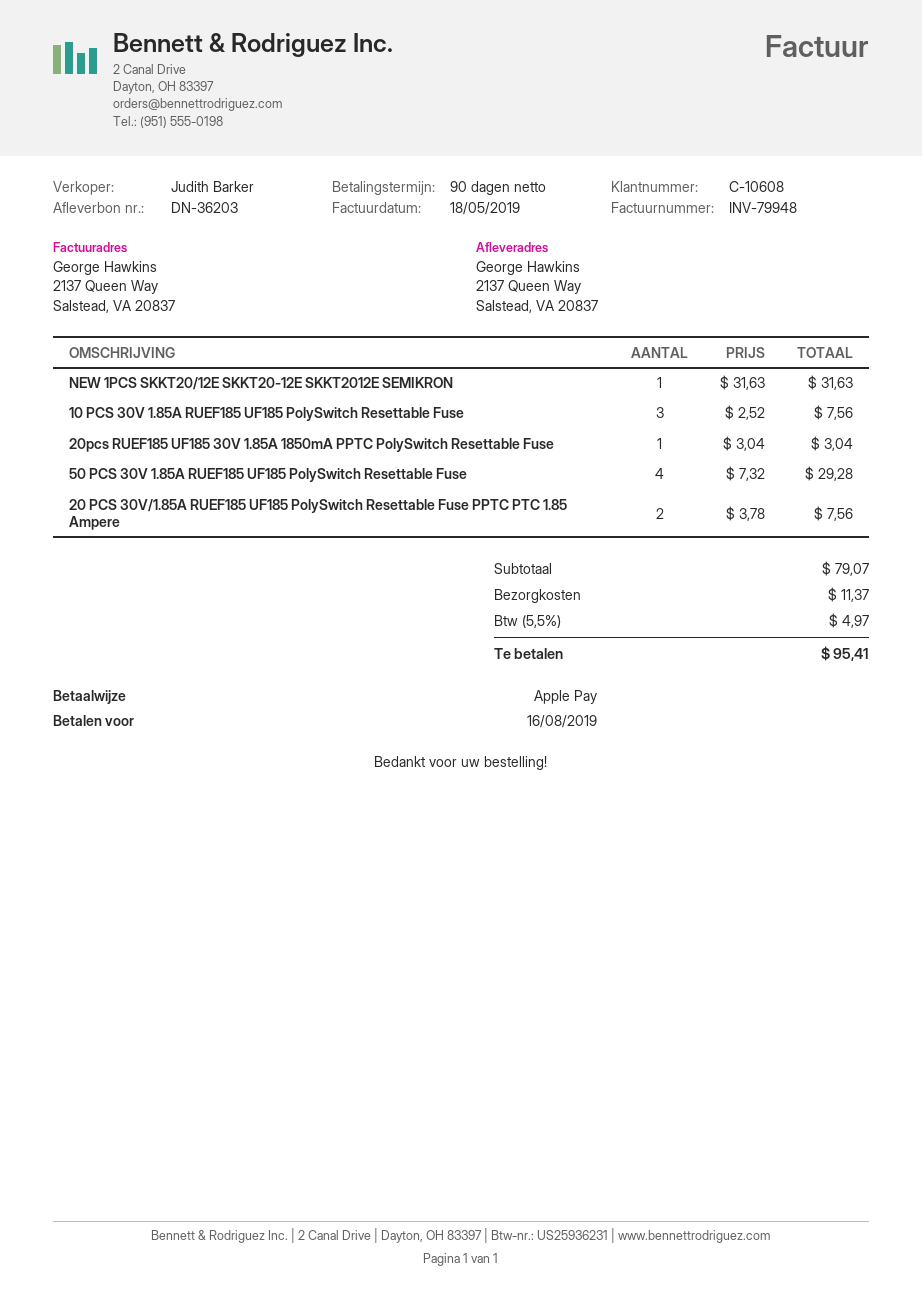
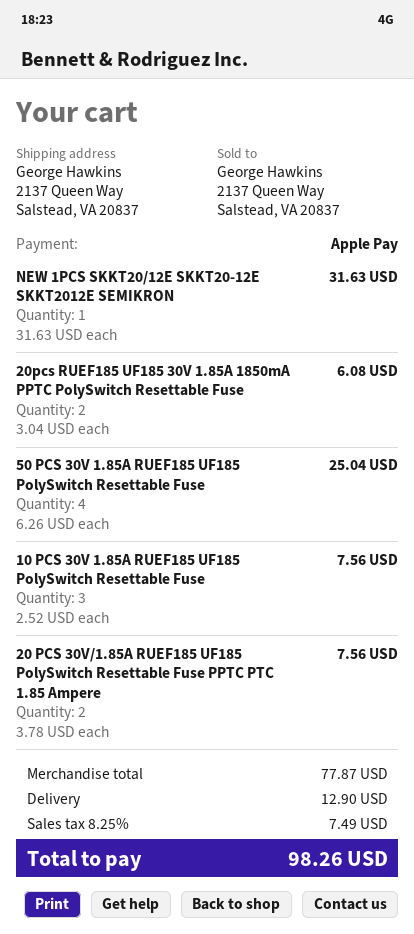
20pcs RUEF185 UF185 30V 1.85A 1850mA PPTC PolySwitch Resettable Fuse: 1 x 3.04 = 3.04 -> 2 x 3.04 = 6.08
50 PCS 30V 1.85A RUEF185 UF185 PolySwitch Resettable Fuse: 4 x 7.32 = 29.28 -> 4 x 6.26 = 25.04
subtotal: 79.07 -> 77.87
shipping: 11.37 -> 12.90
tax: 5.5% = 4.97 -> 8.25% = 7.49
total: 95.41 -> 98.26

